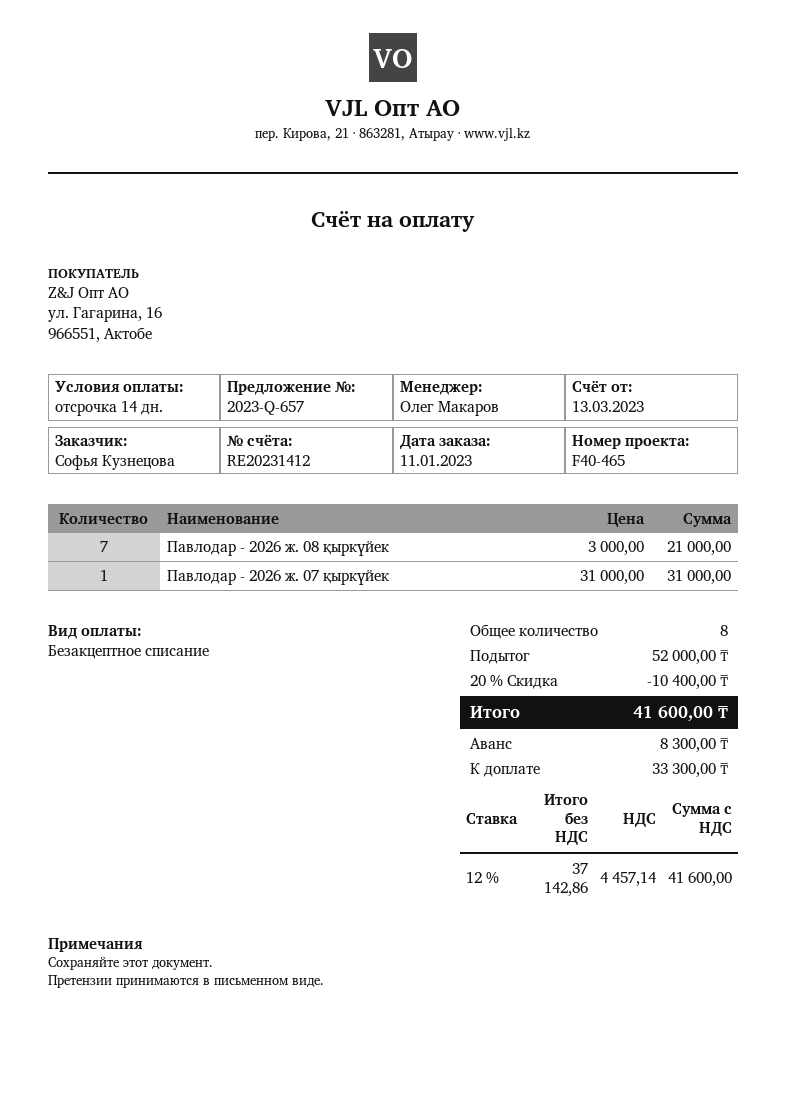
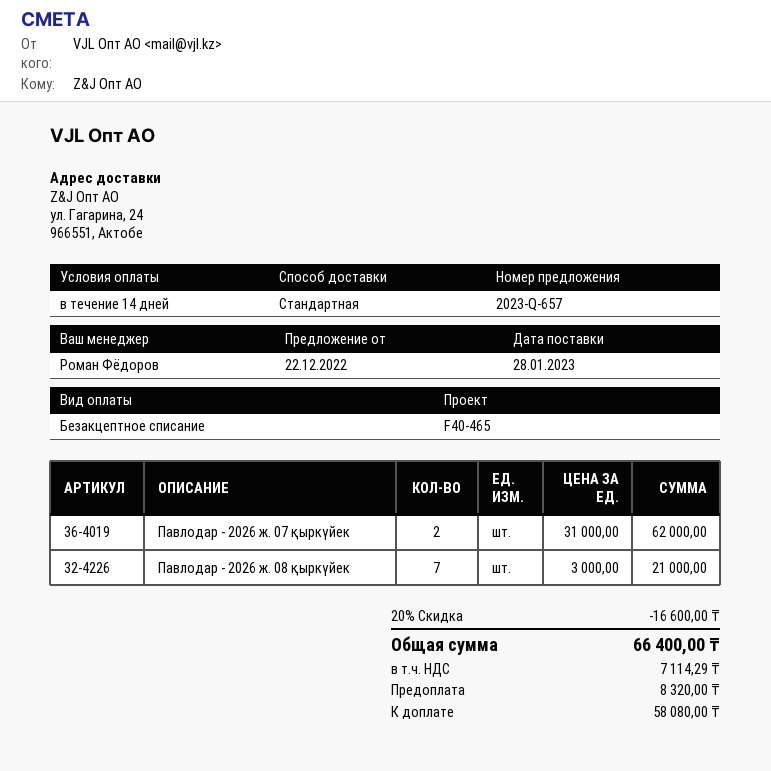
sales rep: Олег Макаров -> Роман Фёдоров
Павлодар - 2026 ж. 07 қыркүйек: 1 x 31000.00 = 31000.00 -> 2 x 31000.00 = 62000.00
discount: 20% = 10400.00 -> 20% = 16600.00
tax: 4457.14 -> 7114.29
total: 41600.00 -> 66400.00
deposit: 8300.00 -> 8320.00
balance: 33300.00 -> 58080.00

